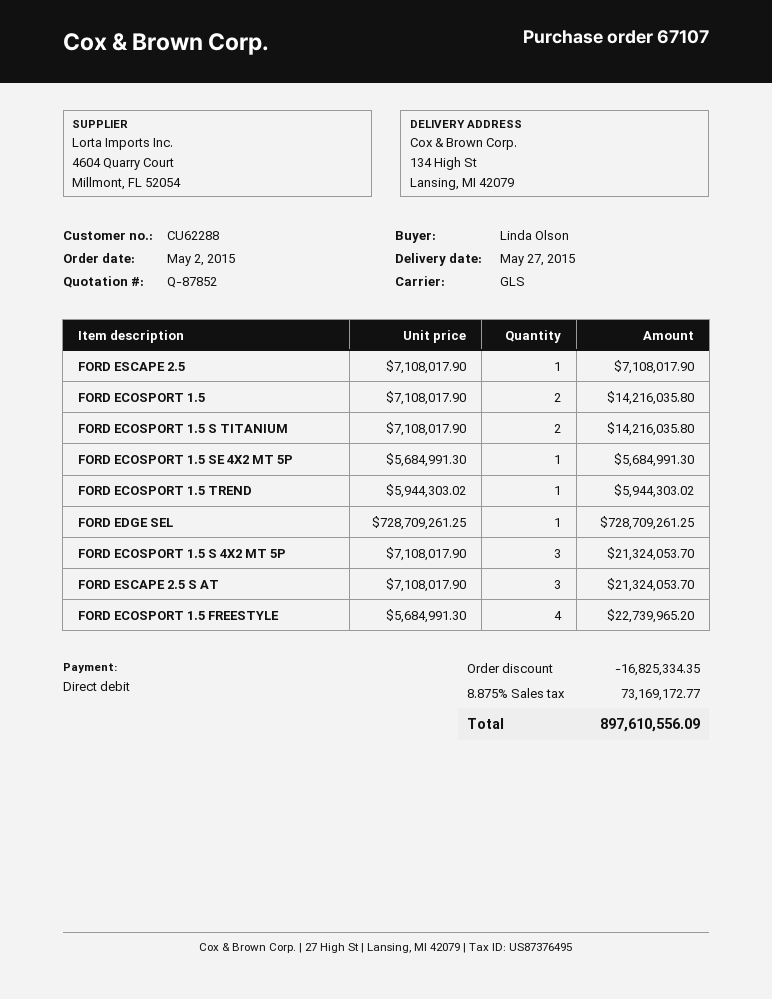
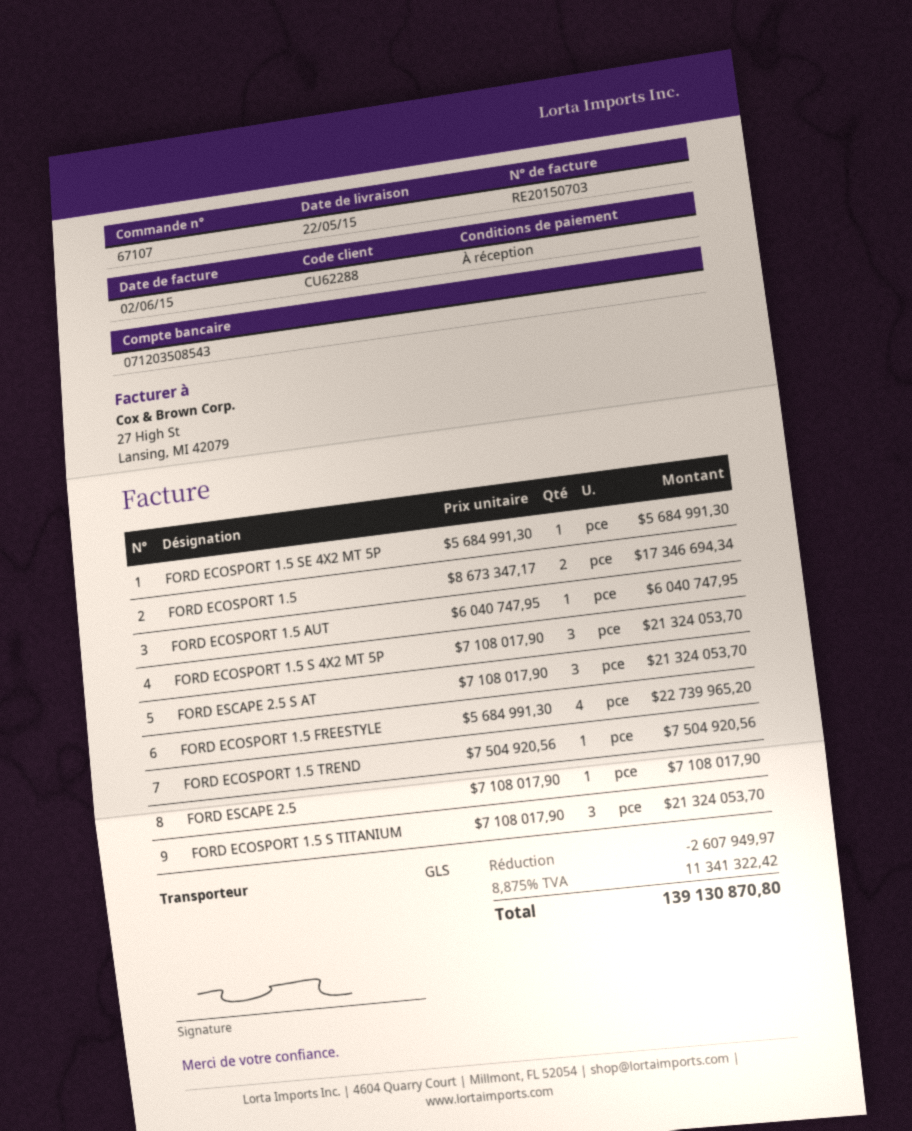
delivery date: 2015-05-27 -> 2015-05-22
FORD ECOSPORT 1.5: 2 x 7108017.90 = 14216035.80 -> 2 x 8673347.17 = 17346694.34
FORD ECOSPORT 1.5 S TITANIUM: 2 x 7108017.90 = 14216035.80 -> 3 x 7108017.90 = 21324053.70
FORD ECOSPORT 1.5 TREND: 1 x 5944303.02 = 5944303.02 -> 1 x 7504920.56 = 7504920.56
FORD EDGE SEL: 1 x 728709261.25 = 728709261.25 -> none
FORD ECOSPORT 1.5 AUT: none -> 1 x 6040747.95 = 6040747.95
discount: 16825334.35 -> 2607949.97
tax: 8.875% = 73169172.77 -> 8.875% = 11341322.42
total: 897610556.09 -> 139130870.80

